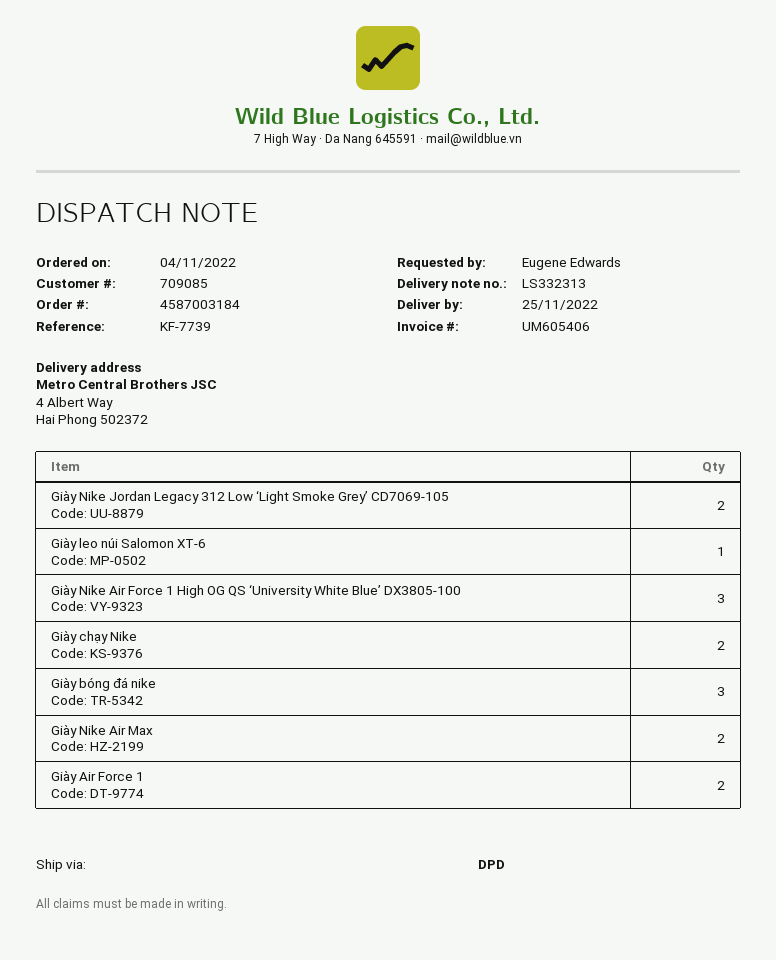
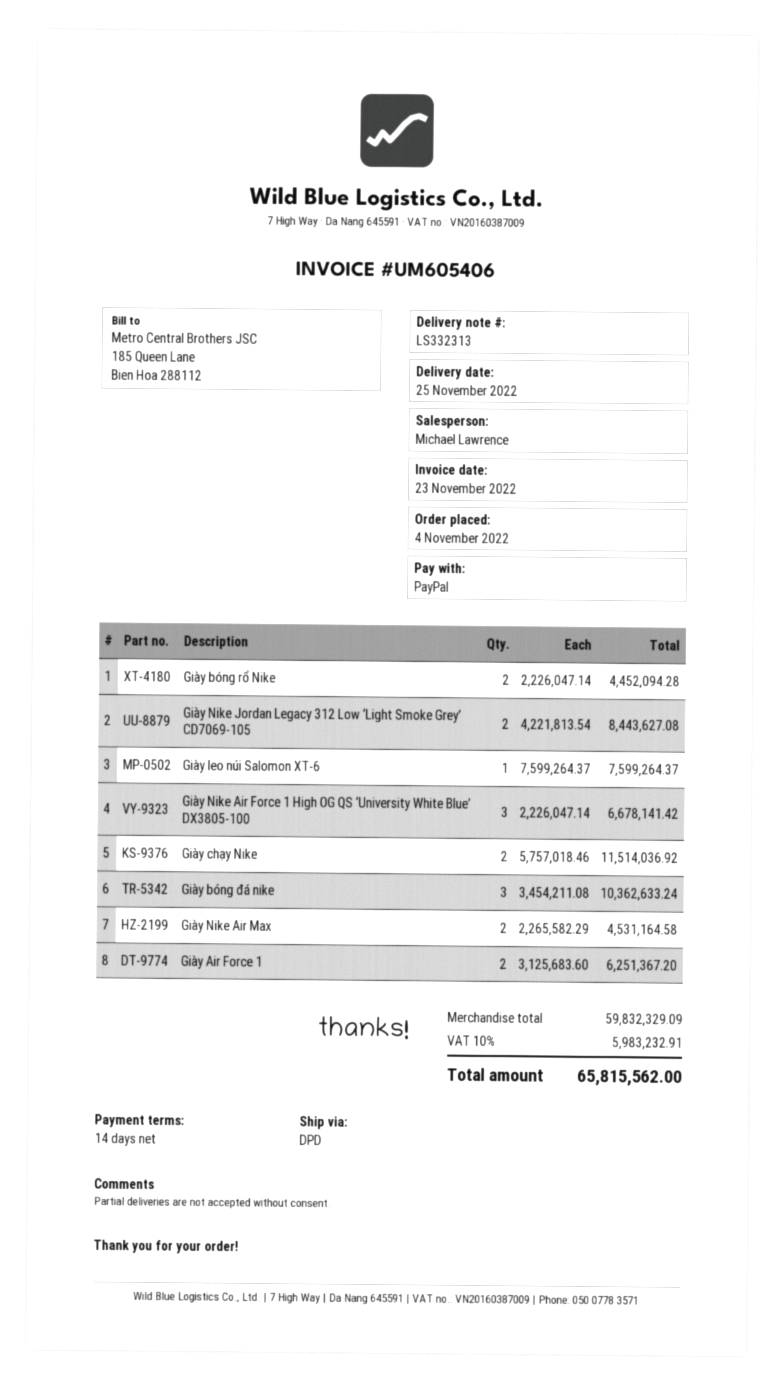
Giày bóng rổ Nike: none -> 2

